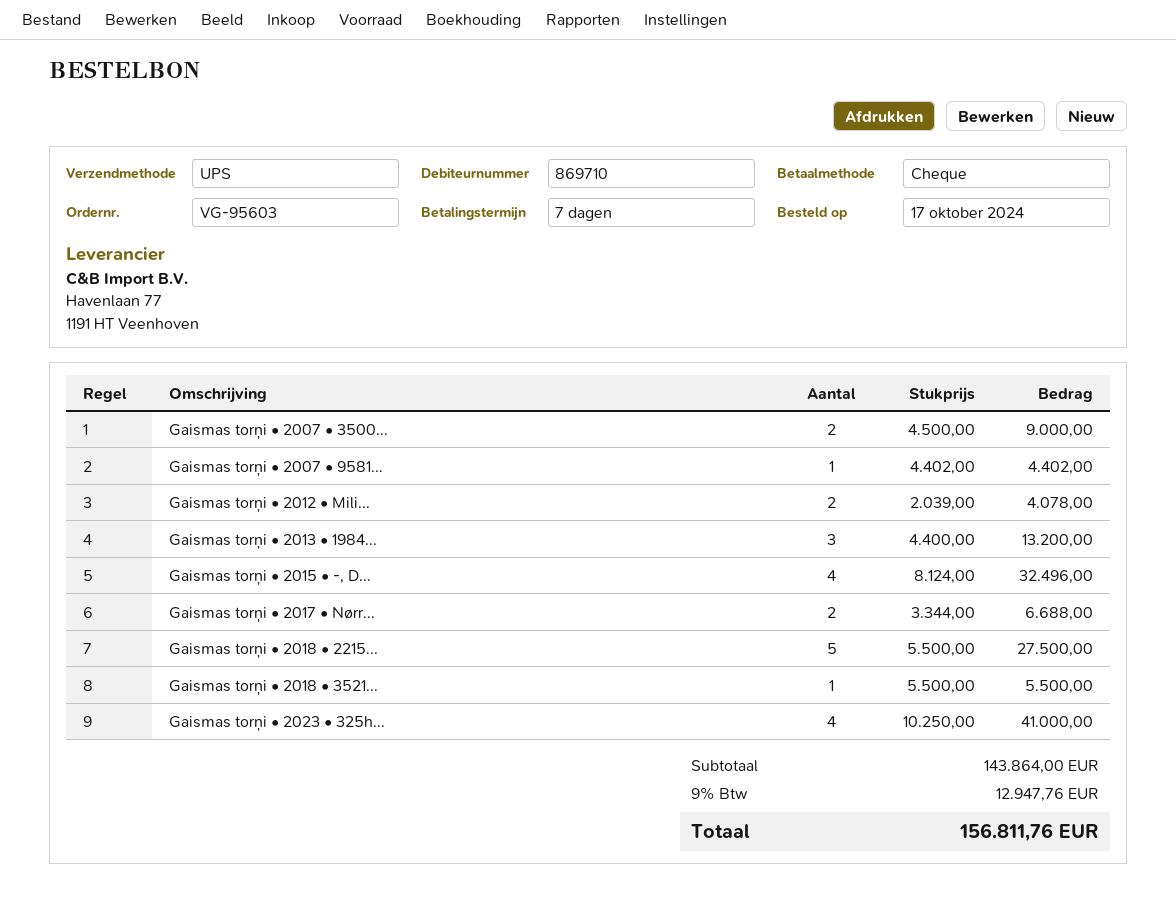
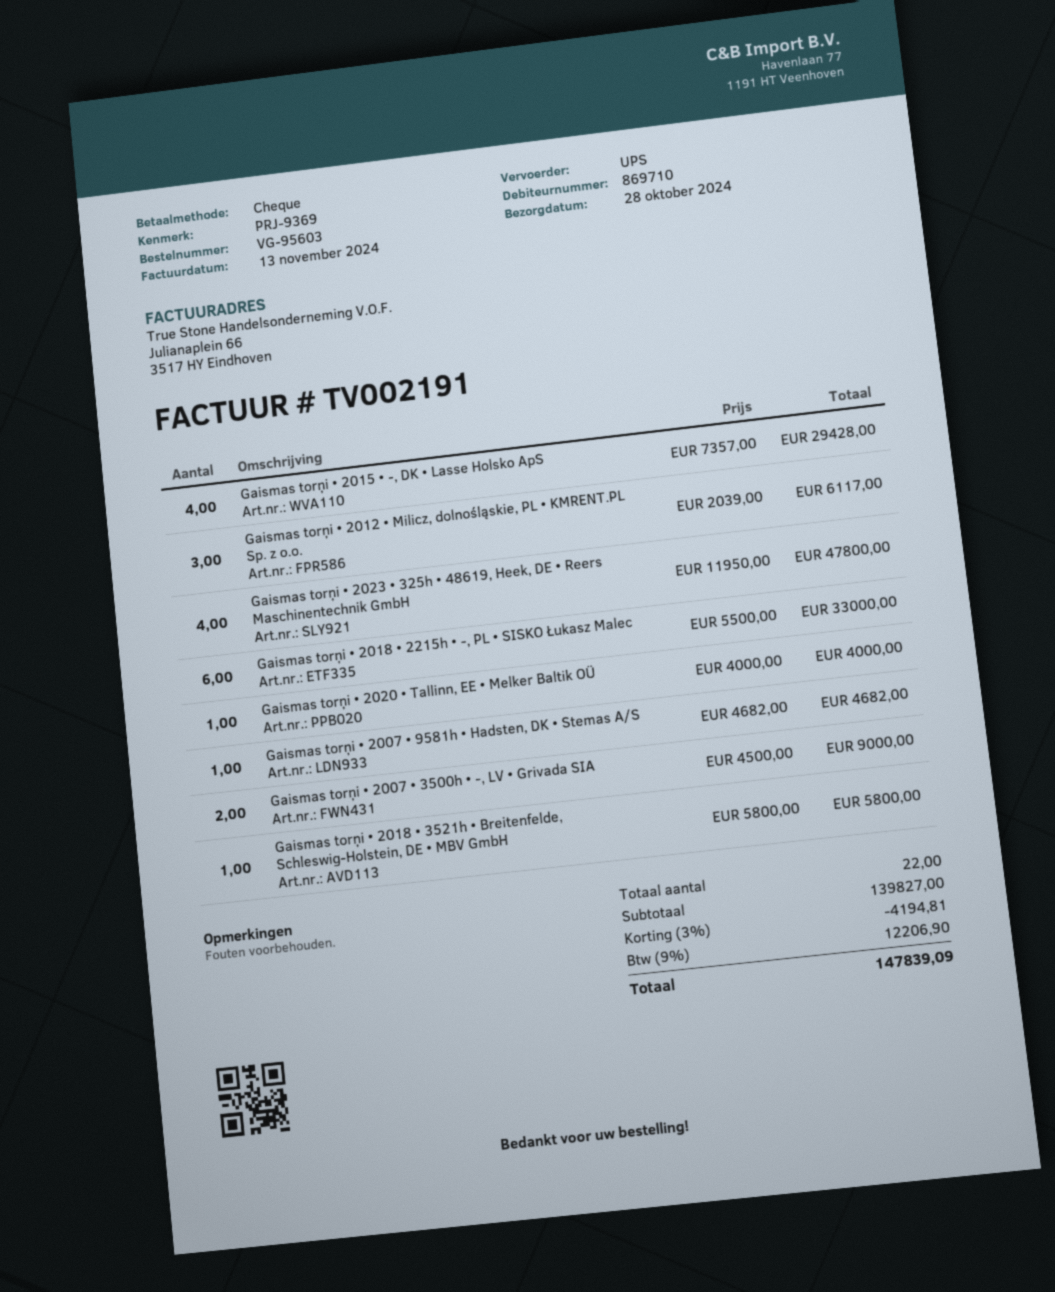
Gaismas torņi • 2007 • 9581...: 1 x 4402.00 = 4402.00 -> 1 x 4682.00 = 4682.00
Gaismas torņi • 2012 • Mili...: 2 x 2039.00 = 4078.00 -> 3 x 2039.00 = 6117.00
Gaismas torņi • 2013 • 1984...: 3 x 4400.00 = 13200.00 -> none
Gaismas torņi • 2015 • -, D...: 4 x 8124.00 = 32496.00 -> 4 x 7357.00 = 29428.00
Gaismas torņi • 2017 • Nørr...: 2 x 3344.00 = 6688.00 -> none
Gaismas torņi • 2018 • 2215...: 5 x 5500.00 = 27500.00 -> 6 x 5500.00 = 33000.00
Gaismas torņi • 2018 • 3521...: 1 x 5500.00 = 5500.00 -> 1 x 5800.00 = 5800.00
Gaismas torņi • 2023 • 325h...: 4 x 10250.00 = 41000.00 -> 4 x 11950.00 = 47800.00
Gaismas torņi • 2020 • Tallinn, EE • Melker Baltik OÜ: none -> 1 x 4000.00 = 4000.00
subtotal: 143864.00 -> 139827.00
discount: none -> 3% = 4194.81
tax: 9% = 12947.76 -> 9% = 12206.90
total: 156811.76 -> 147839.09

